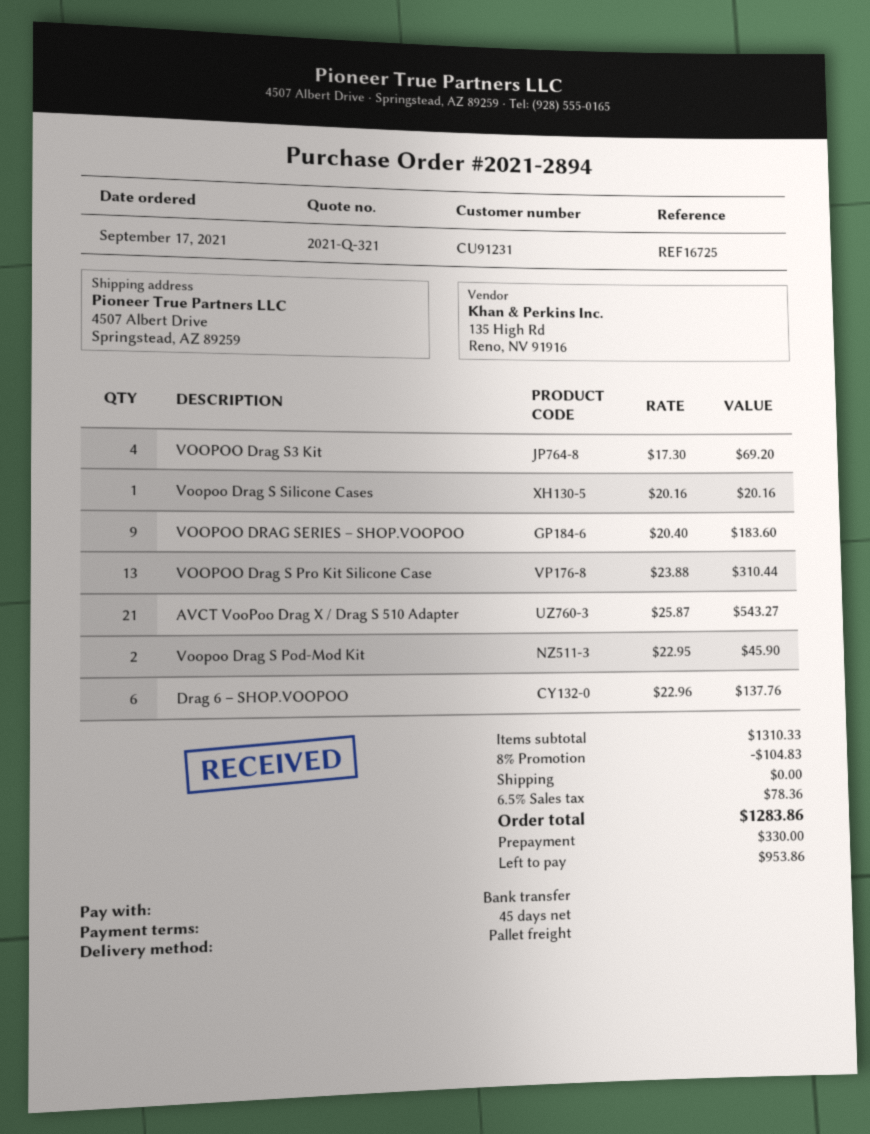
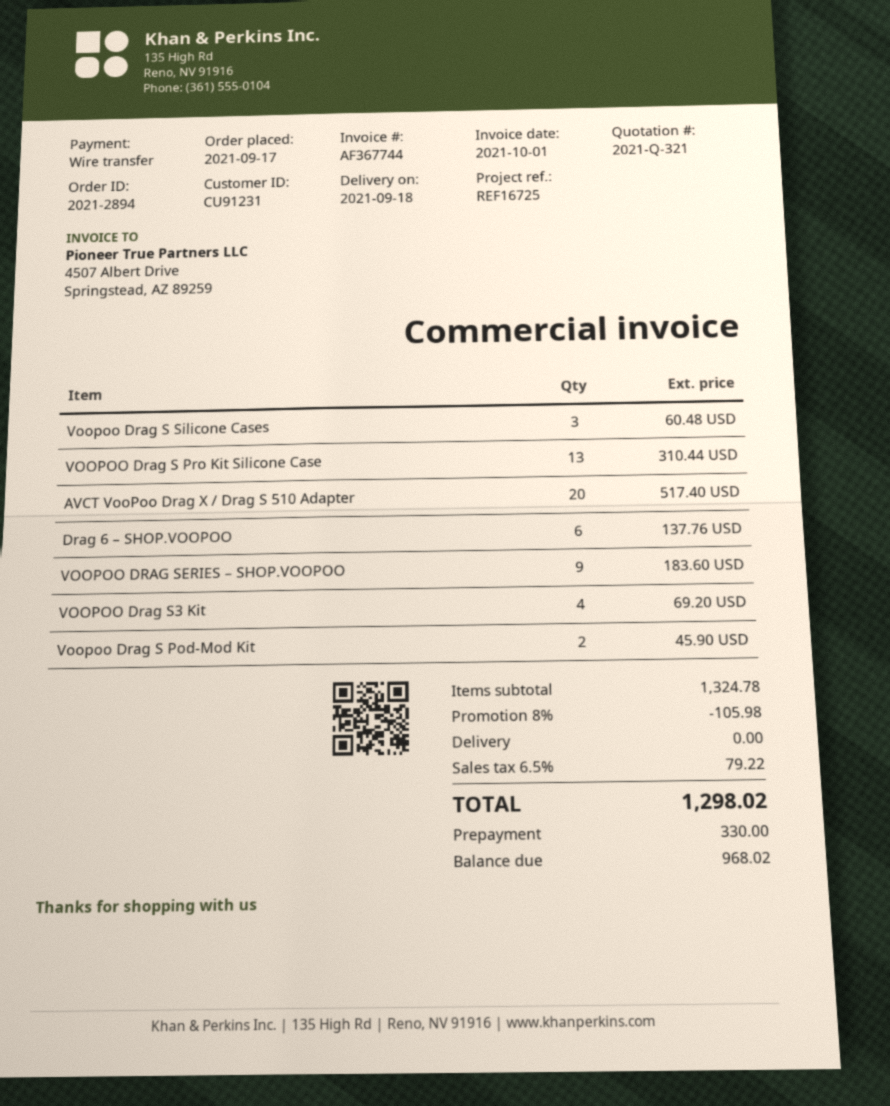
Voopoo Drag S Silicone Cases: 1 for 20.16 -> 3 for 60.48
AVCT VooPoo Drag X / Drag S 510 Adapter: 21 for 543.27 -> 20 for 517.40
subtotal: 1310.33 -> 1324.78
discount: 8% = 104.83 -> 8% = 105.98
tax: 6.5% = 78.36 -> 6.5% = 79.22
total: 1283.86 -> 1298.02
balance: 953.86 -> 968.02

